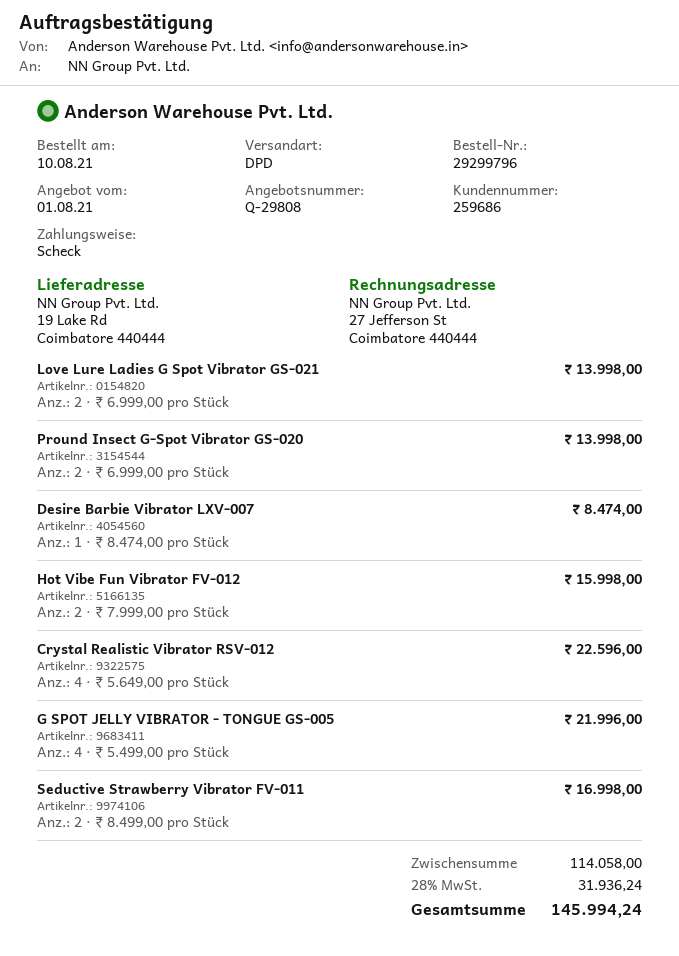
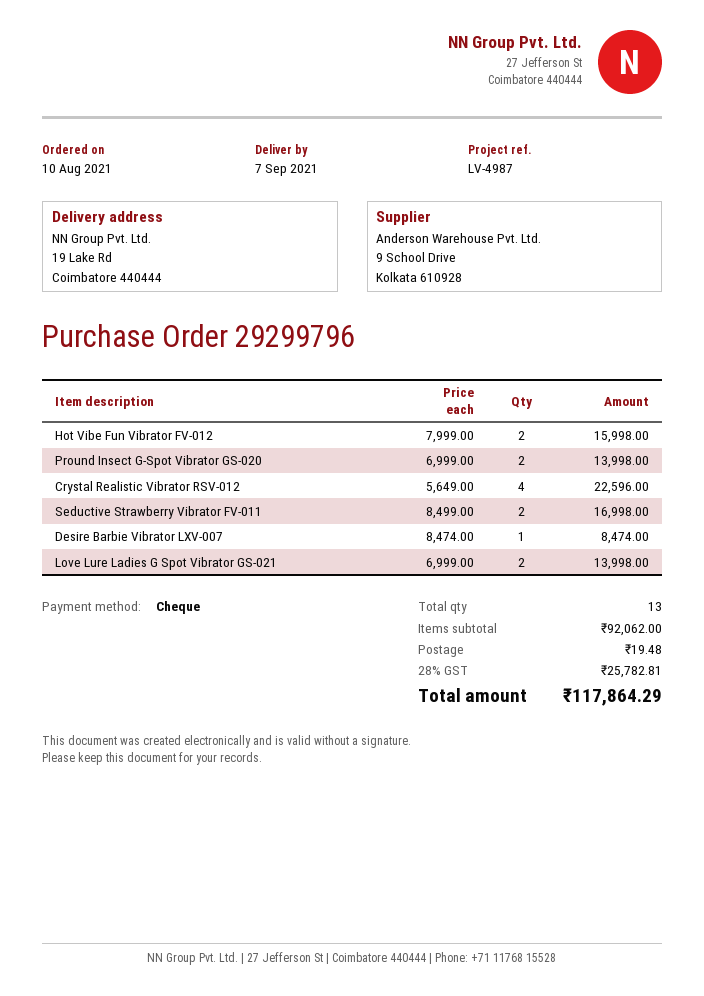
G SPOT JELLY VIBRATOR - TONGUE GS-005: 4 x 5499.00 = 21996.00 -> none
subtotal: 114058.00 -> 92062.00
shipping: none -> 19.48
tax: 28% = 31936.24 -> 28% = 25782.81
total: 145994.24 -> 117864.29

